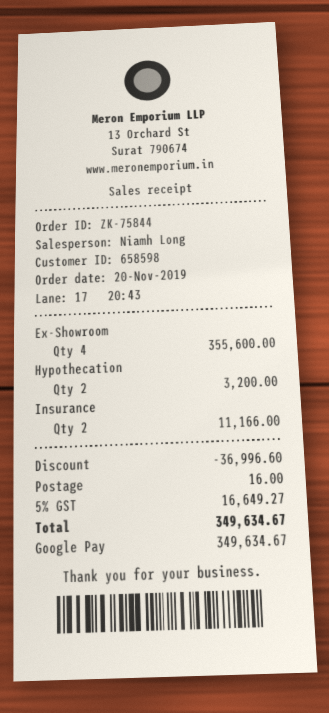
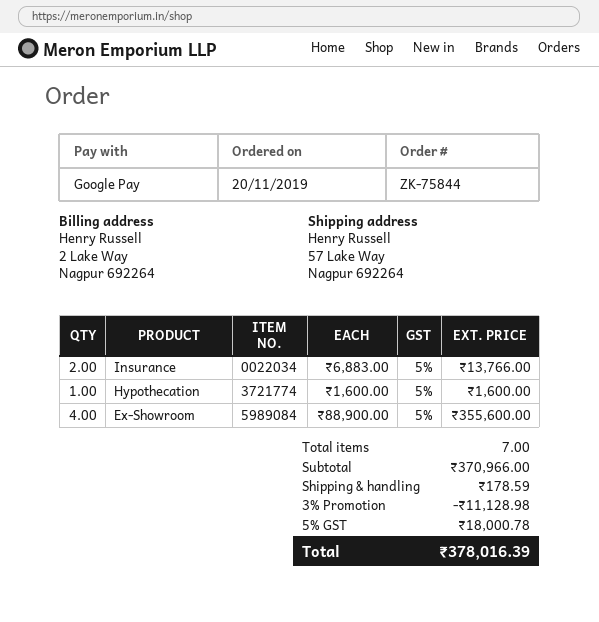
Hypothecation: 2 for 3200.00 -> 1 for 1600.00
Insurance: 2 for 11166.00 -> 2 for 13766.00
discount: 36996.60 -> 11128.98
shipping: 16.00 -> 178.59
tax: 5% = 16649.27 -> 5% = 18000.78
total: 349634.67 -> 378016.39

